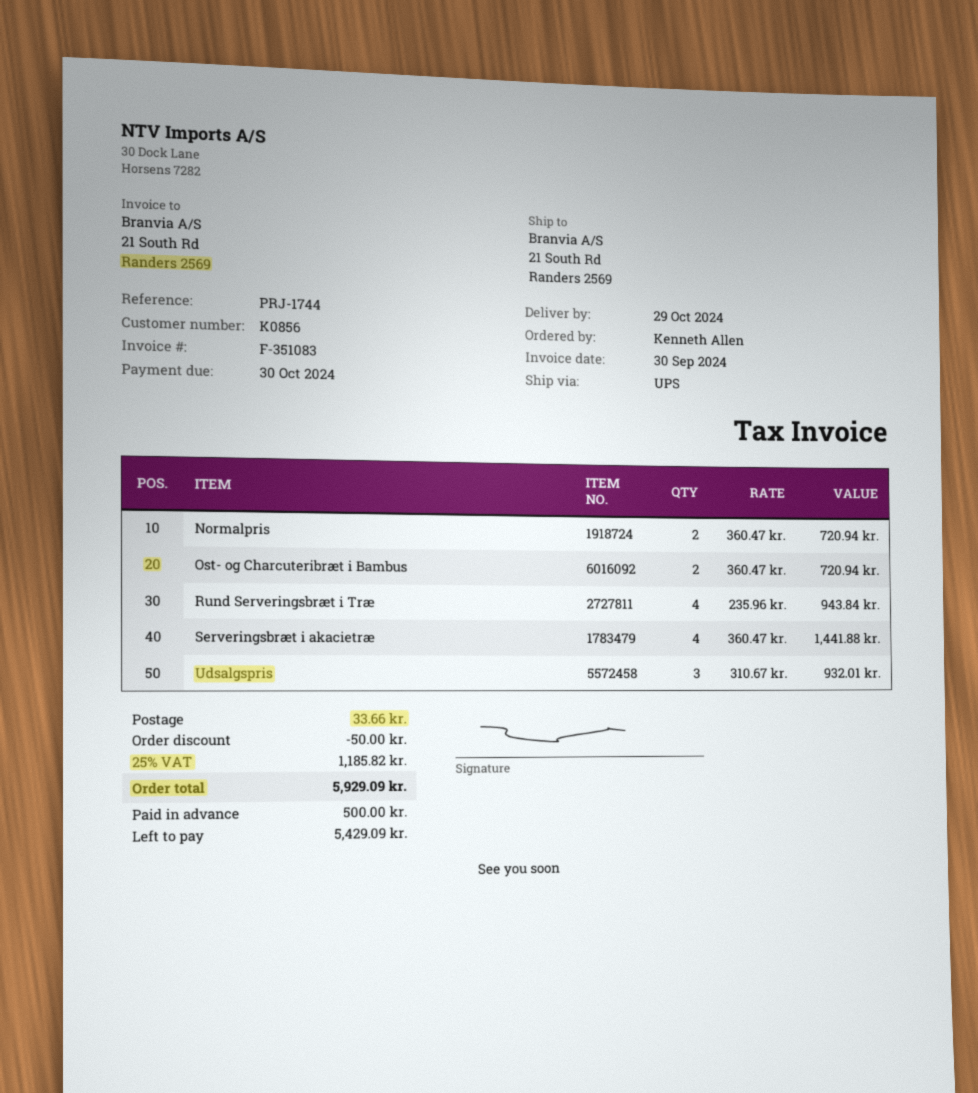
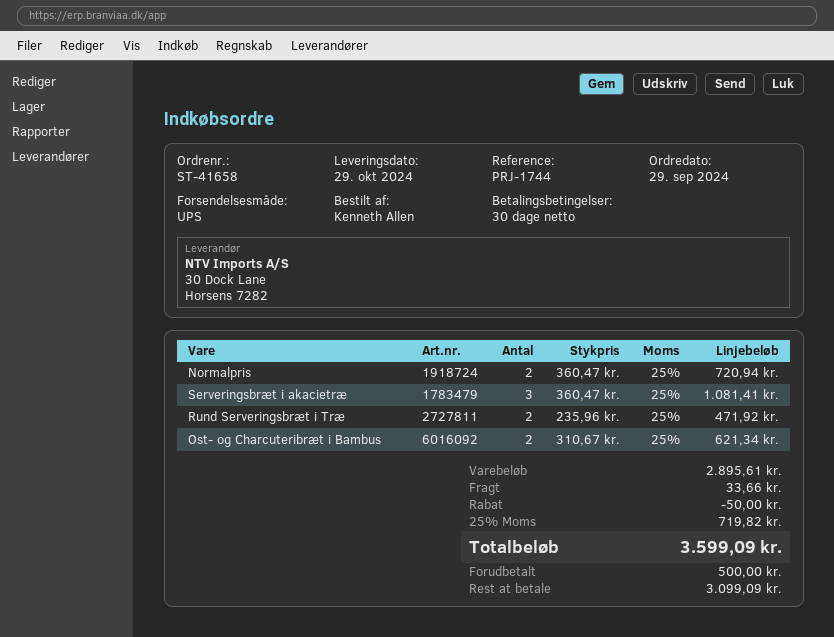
Ost- og Charcuteribræt i Bambus: 2 x 360.47 = 720.94 -> 2 x 310.67 = 621.34
Rund Serveringsbræt i Træ: 4 x 235.96 = 943.84 -> 2 x 235.96 = 471.92
Serveringsbræt i akacietræ: 4 x 360.47 = 1441.88 -> 3 x 360.47 = 1081.41
Udsalgspris: 3 x 310.67 = 932.01 -> none
tax: 25% = 1185.82 -> 25% = 719.82
total: 5929.09 -> 3599.09
balance: 5429.09 -> 3099.09

